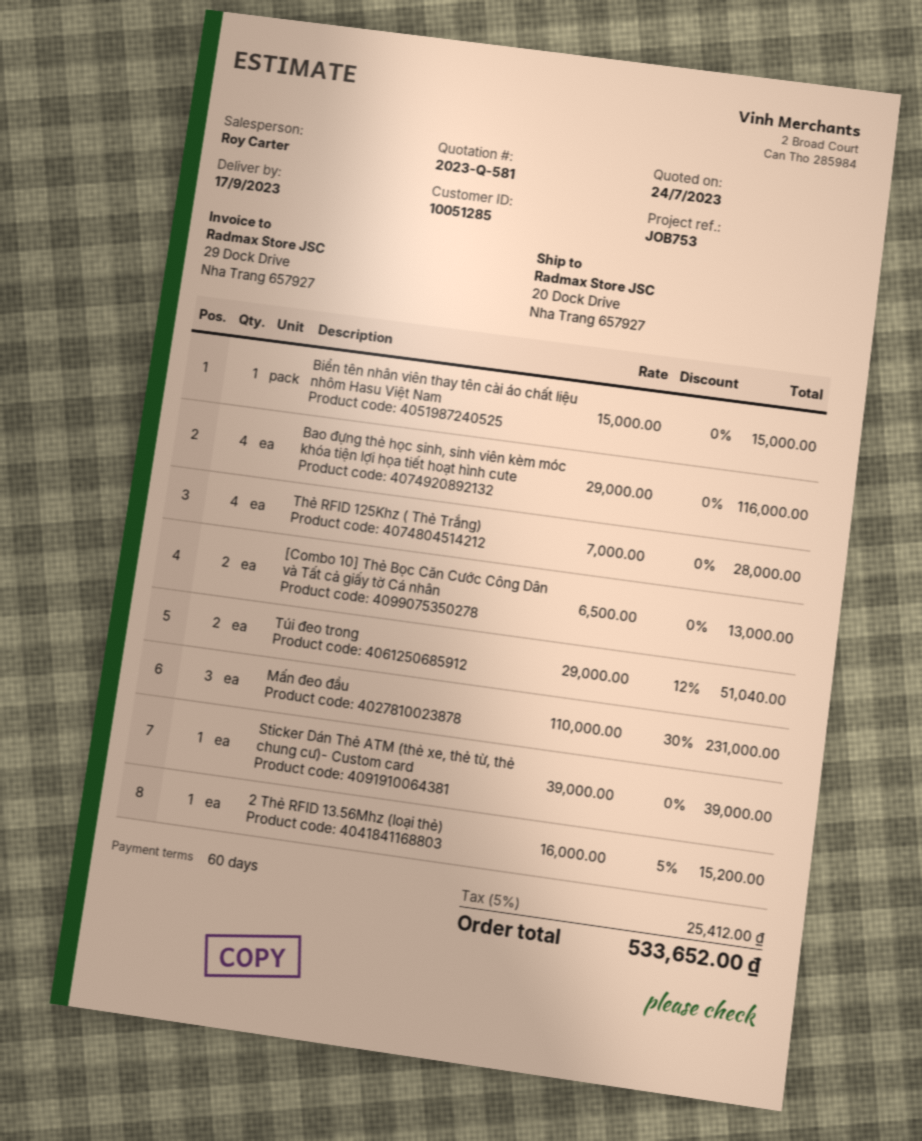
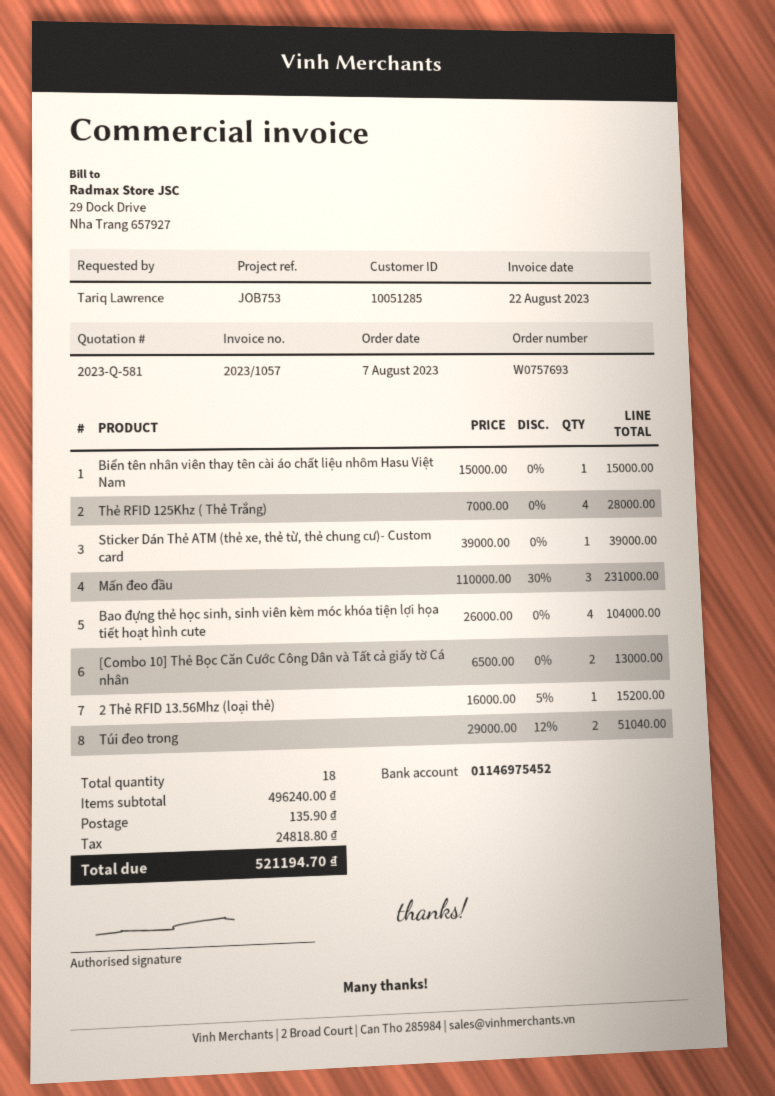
Bao đựng thẻ học sinh, sinh viên kèm móc khóa tiện lợi họa tiết hoạt hình cute: 4 x 29000.00 = 116000.00 -> 4 x 26000.00 = 104000.00
shipping: none -> 135.90
tax: 25412.00 -> 24818.80
total: 533652.00 -> 521194.70

